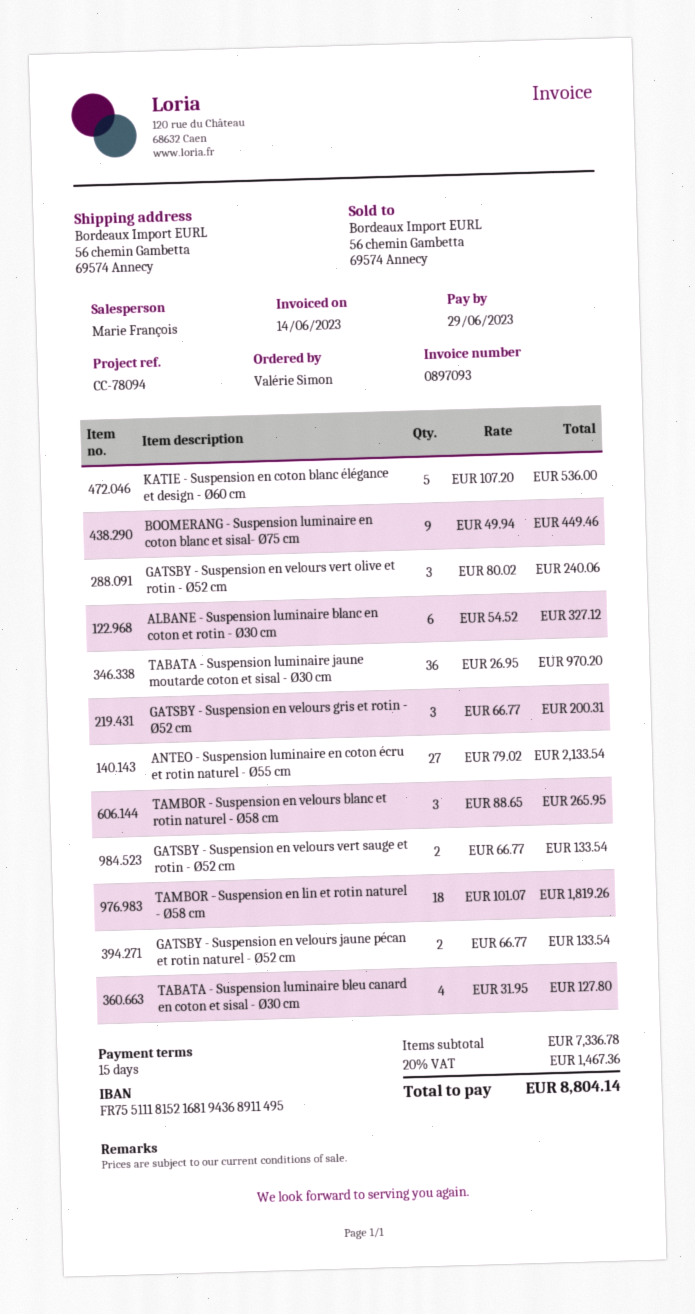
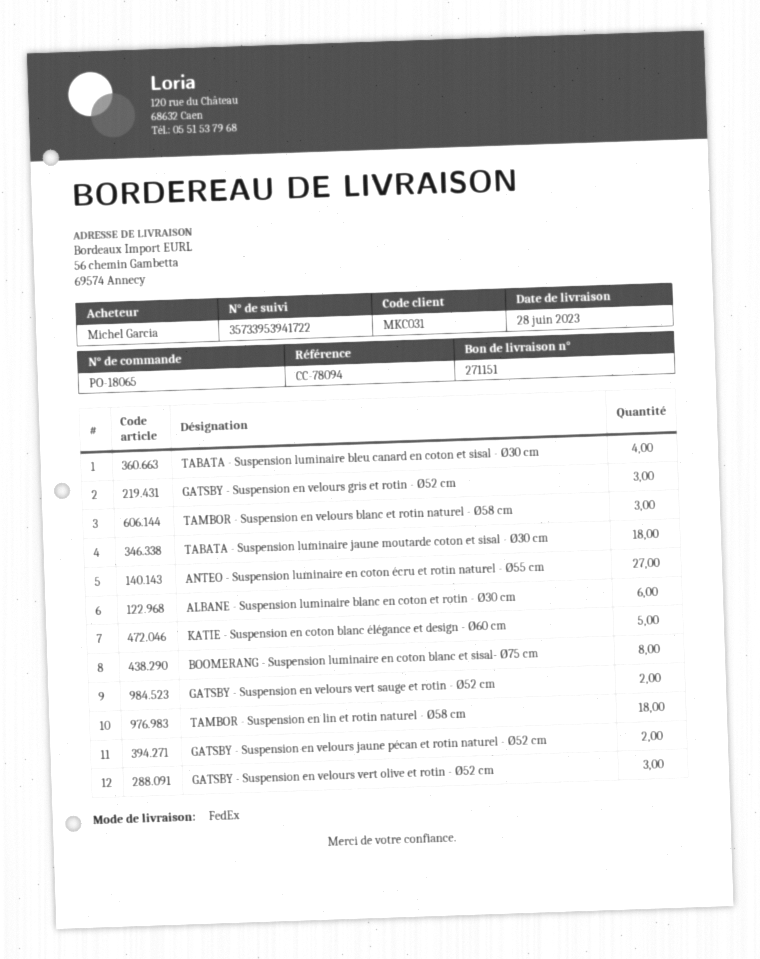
ordered by: Valérie Simon -> Michel Garcia
BOOMERANG - Suspension luminaire en coton blanc et sisal- Ø75 cm: 9 -> 8
TABATA - Suspension luminaire jaune moutarde coton et sisal - Ø30 cm: 36 -> 18

